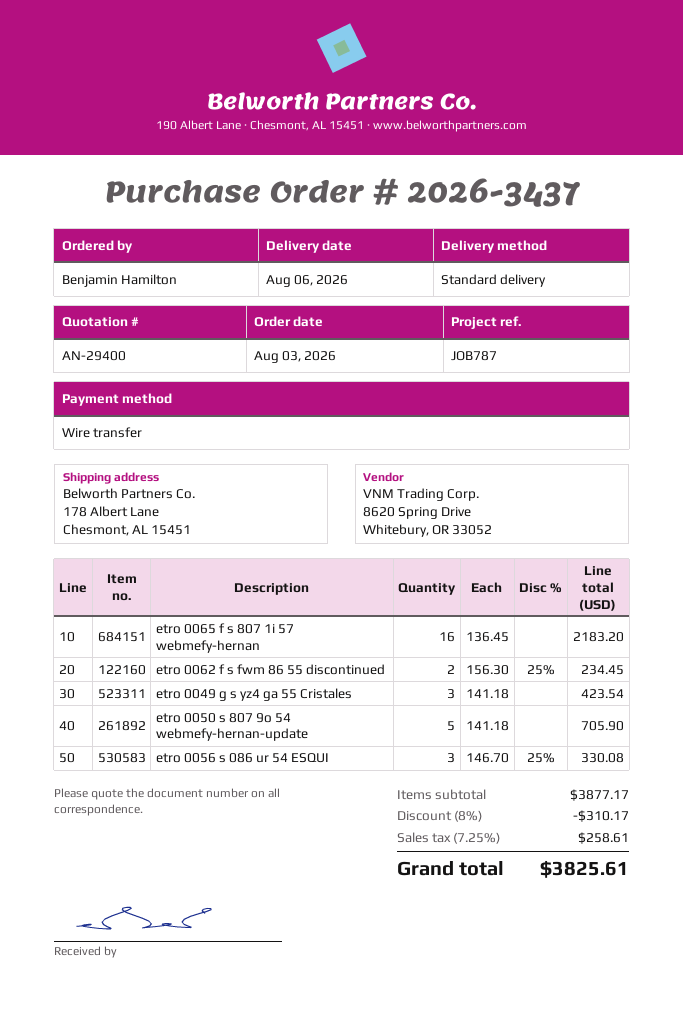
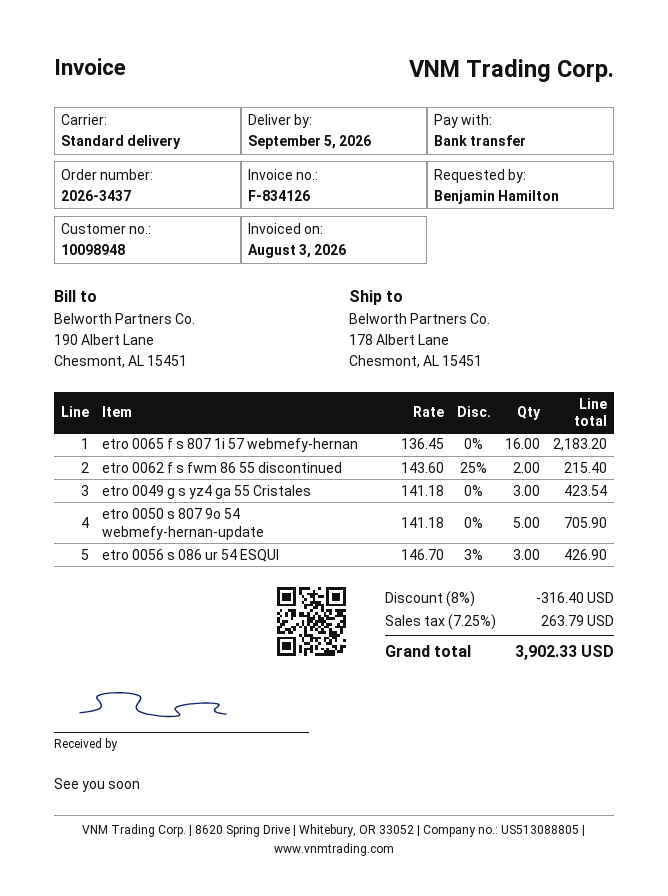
delivery date: 2026-08-06 -> 2026-09-05
etro 0062 f s fwm 86 55 discontinued: 2 x 156.30 - 25% = 234.45 -> 2 x 143.60 - 25% = 215.40
etro 0056 s 086 ur 54 ESQUI: 3 x 146.70 - 25% = 330.08 -> 3 x 146.70 - 3% = 426.90
discount: 8% = 310.17 -> 8% = 316.40
tax: 7.25% = 258.61 -> 7.25% = 263.79
total: 3825.61 -> 3902.33

